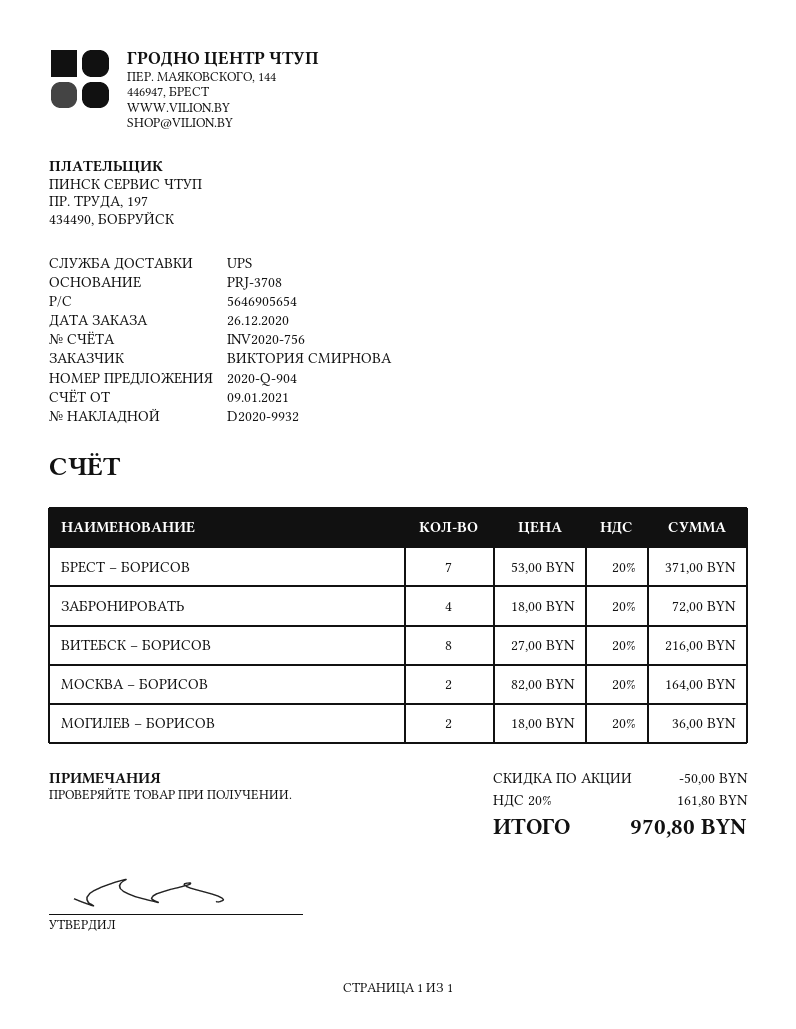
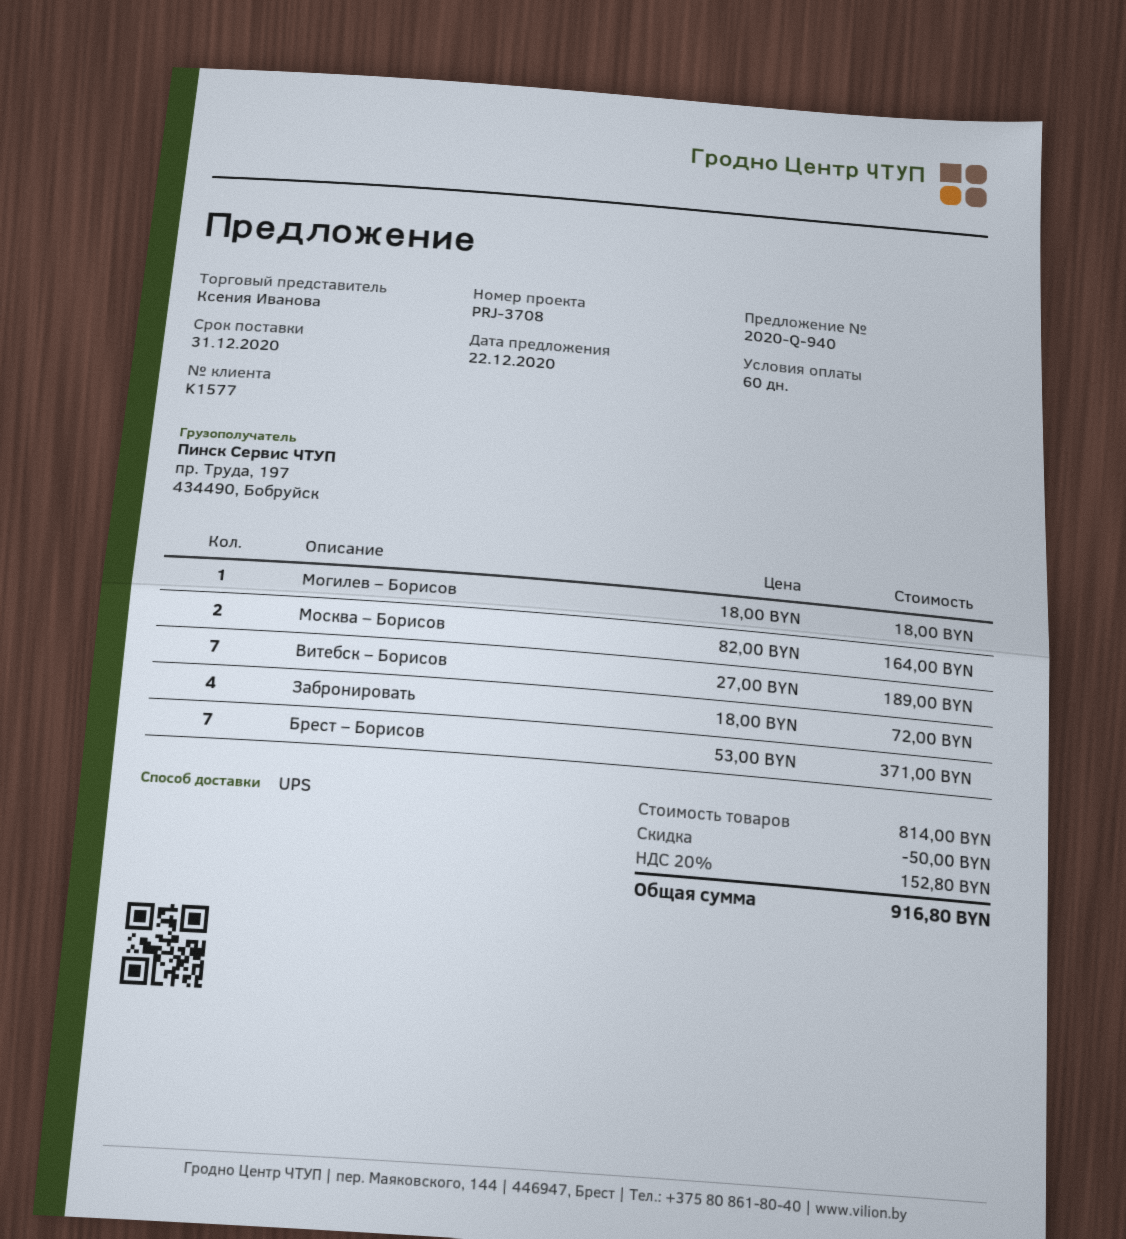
quote number: 2020-Q-904 -> 2020-Q-940
ВИТЕБСК – БОРИСОВ: 8 x 27.00 = 216.00 -> 7 x 27.00 = 189.00
МОГИЛЕВ – БОРИСОВ: 2 x 18.00 = 36.00 -> 1 x 18.00 = 18.00
tax: 20% = 161.80 -> 20% = 152.80
total: 970.80 -> 916.80

